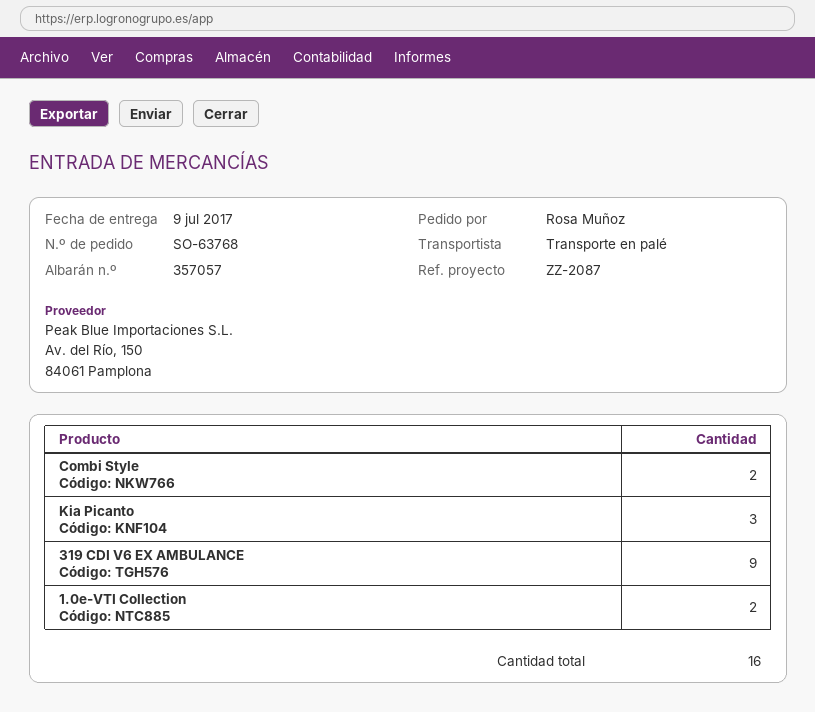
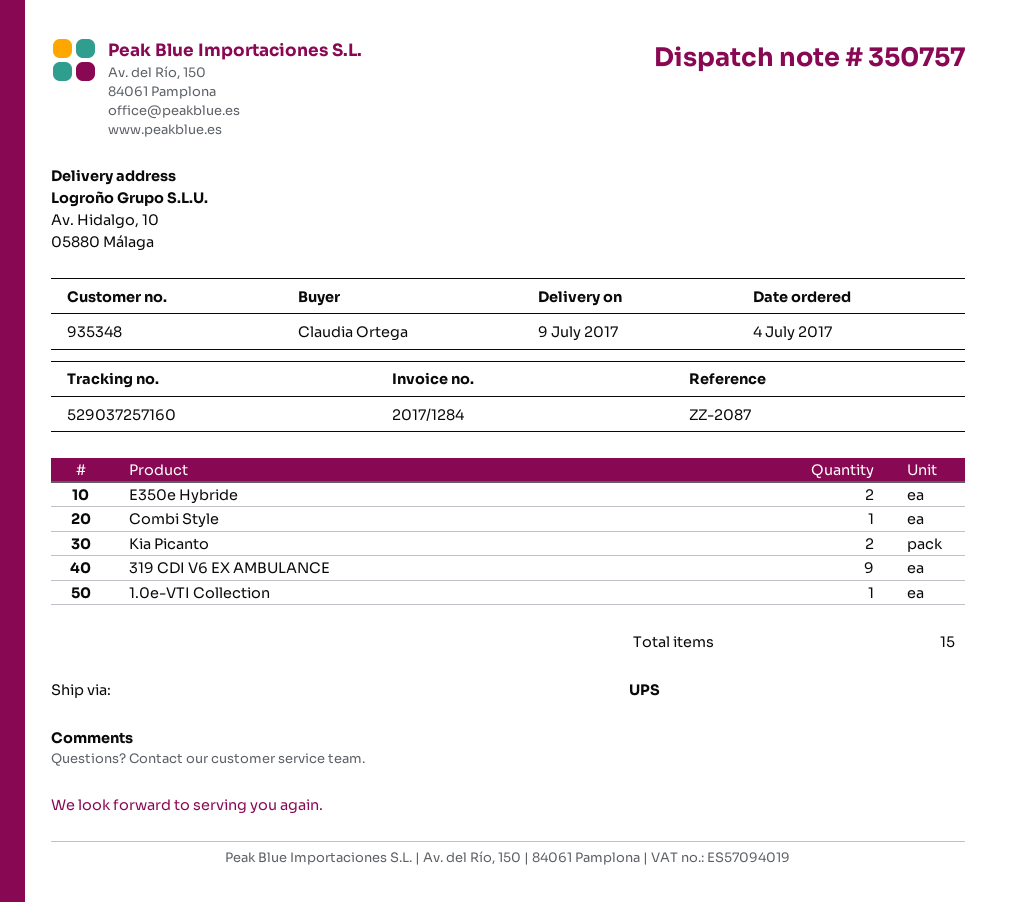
delivery note number: 357057 -> 350757
ordered by: Rosa Muñoz -> Claudia Ortega
shipping method: pallet freight -> UPS
Combi Style: 2 -> 1
Kia Picanto: 3 -> 2
1.0e-VTI Collection: 2 -> 1
E350e Hybride: none -> 2
total quantity: 16 -> 15

